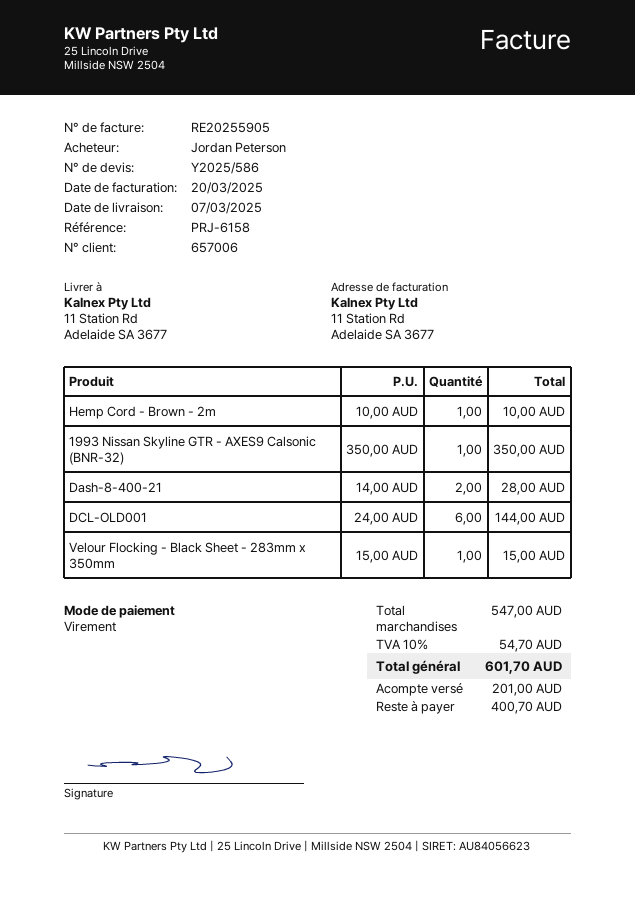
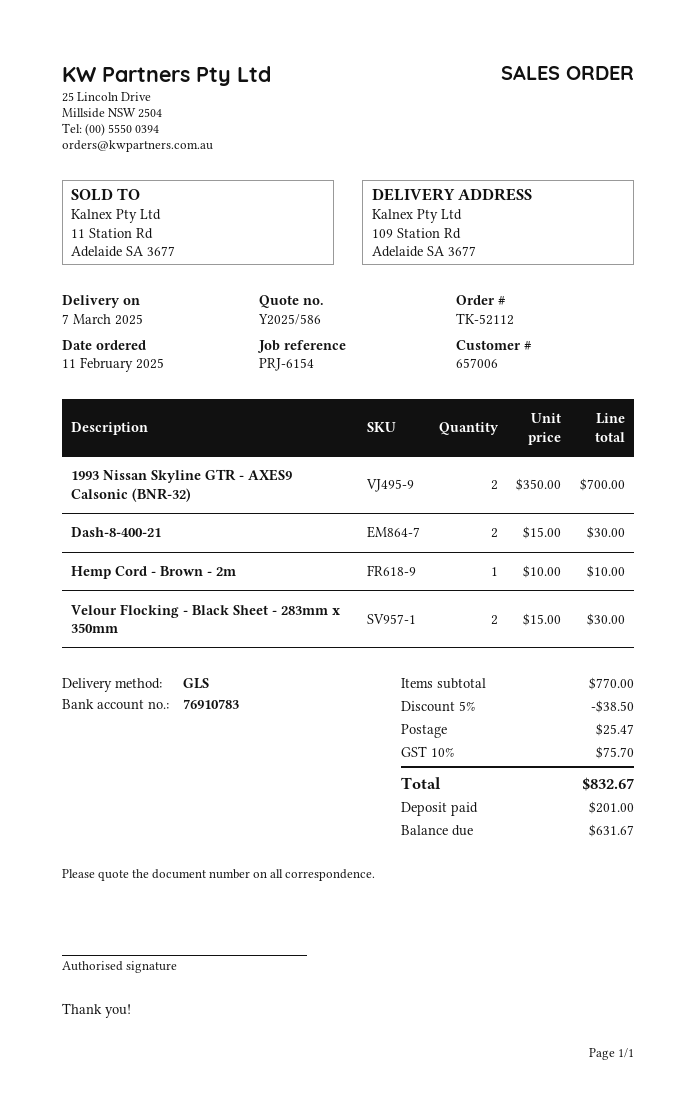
reference: PRJ-6158 -> PRJ-6154
ship to: 11 Station Rd, Adelaide SA 3677 -> 109 Station Rd, Adelaide SA 3677
1993 Nissan Skyline GTR - AXES9 Calsonic (BNR-32): 1 x 350.00 = 350.00 -> 2 x 350.00 = 700.00
Dash-8-400-21: 2 x 14.00 = 28.00 -> 2 x 15.00 = 30.00
DCL-OLD001: 6 x 24.00 = 144.00 -> none
Velour Flocking - Black Sheet - 283mm x 350mm: 1 x 15.00 = 15.00 -> 2 x 15.00 = 30.00
subtotal: 547.00 -> 770.00
discount: none -> 5% = 38.50
shipping: none -> 25.47
tax: 10% = 54.70 -> 10% = 75.70
total: 601.70 -> 832.67
balance: 400.70 -> 631.67

